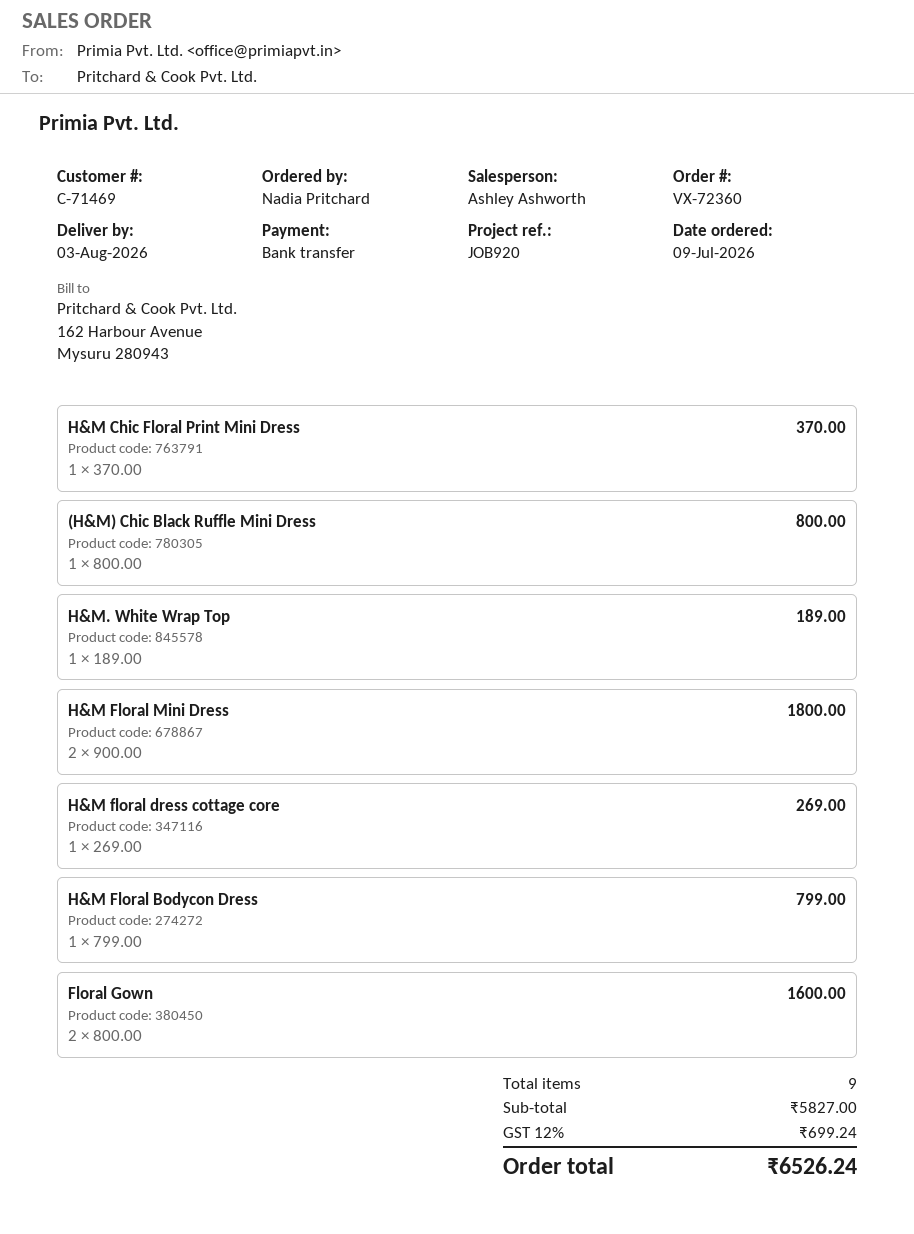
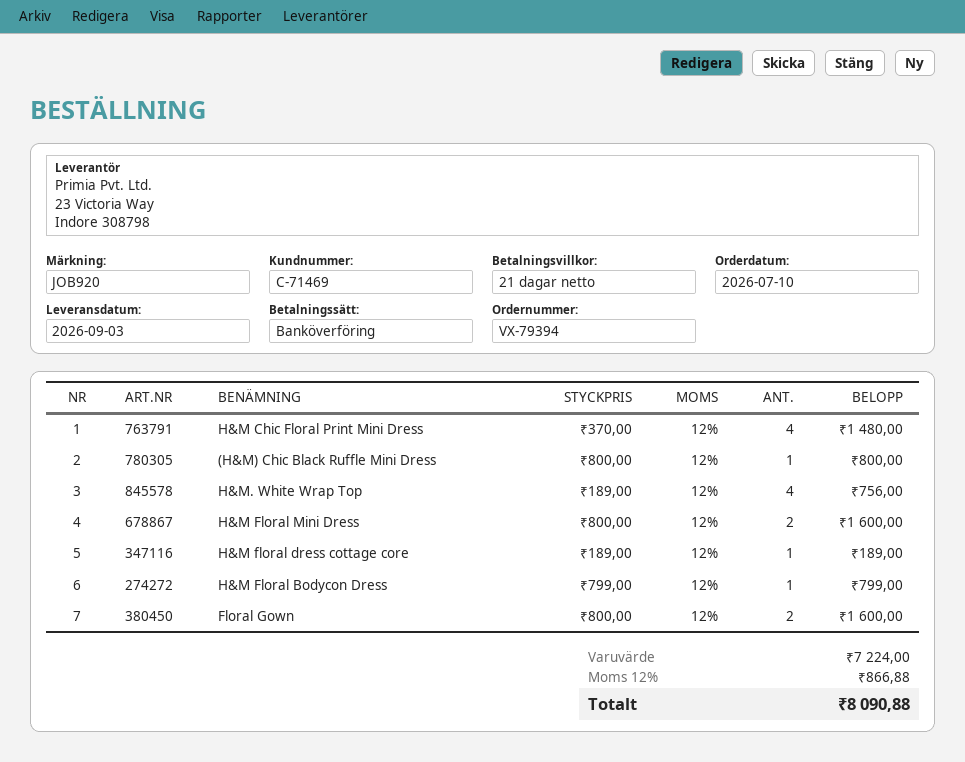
order number: VX-72360 -> VX-79394
order date: 2026-07-09 -> 2026-07-10
delivery date: 2026-08-03 -> 2026-09-03
H&M Chic Floral Print Mini Dress: 1 x 370.00 = 370.00 -> 4 x 370.00 = 1480.00
H&M. White Wrap Top: 1 x 189.00 = 189.00 -> 4 x 189.00 = 756.00
H&M Floral Mini Dress: 2 x 900.00 = 1800.00 -> 2 x 800.00 = 1600.00
H&M floral dress cottage core: 1 x 269.00 = 269.00 -> 1 x 189.00 = 189.00
subtotal: 5827.00 -> 7224.00
tax: 12% = 699.24 -> 12% = 866.88
total: 6526.24 -> 8090.88

